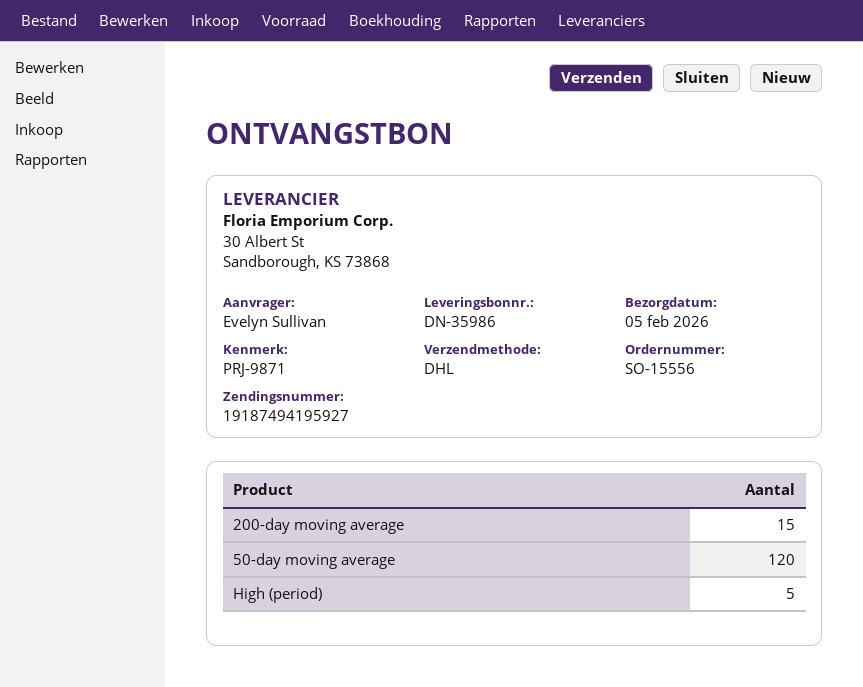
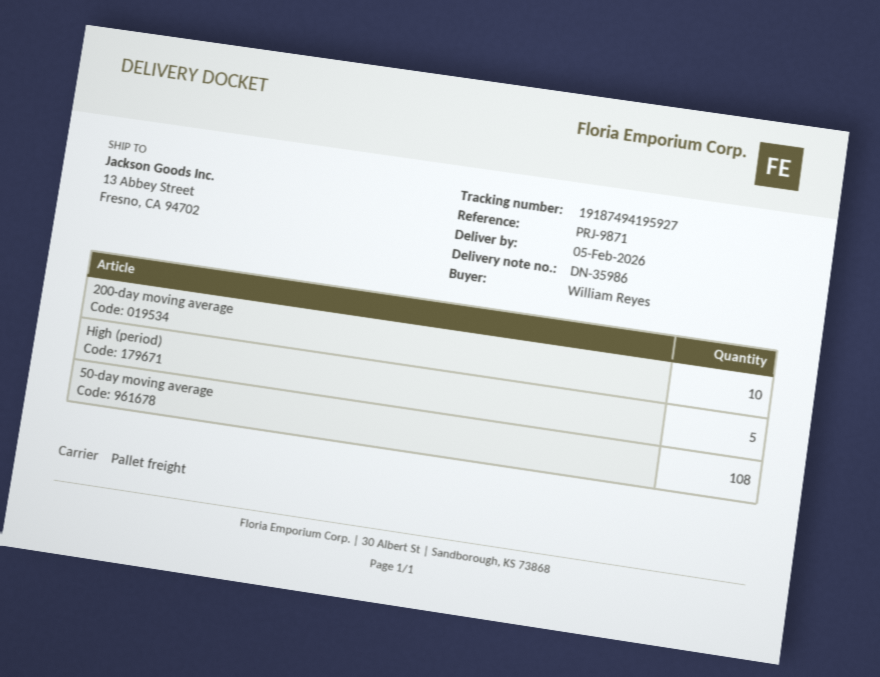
ordered by: Evelyn Sullivan -> William Reyes
shipping method: DHL -> pallet freight
200-day moving average: 15 -> 10
50-day moving average: 120 -> 108

